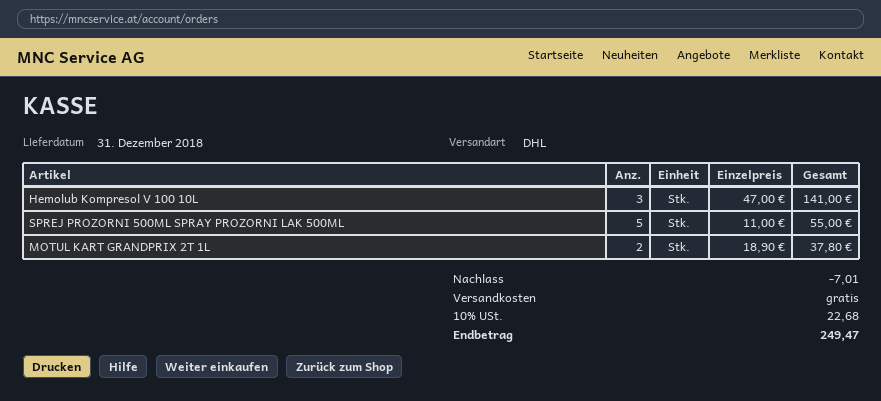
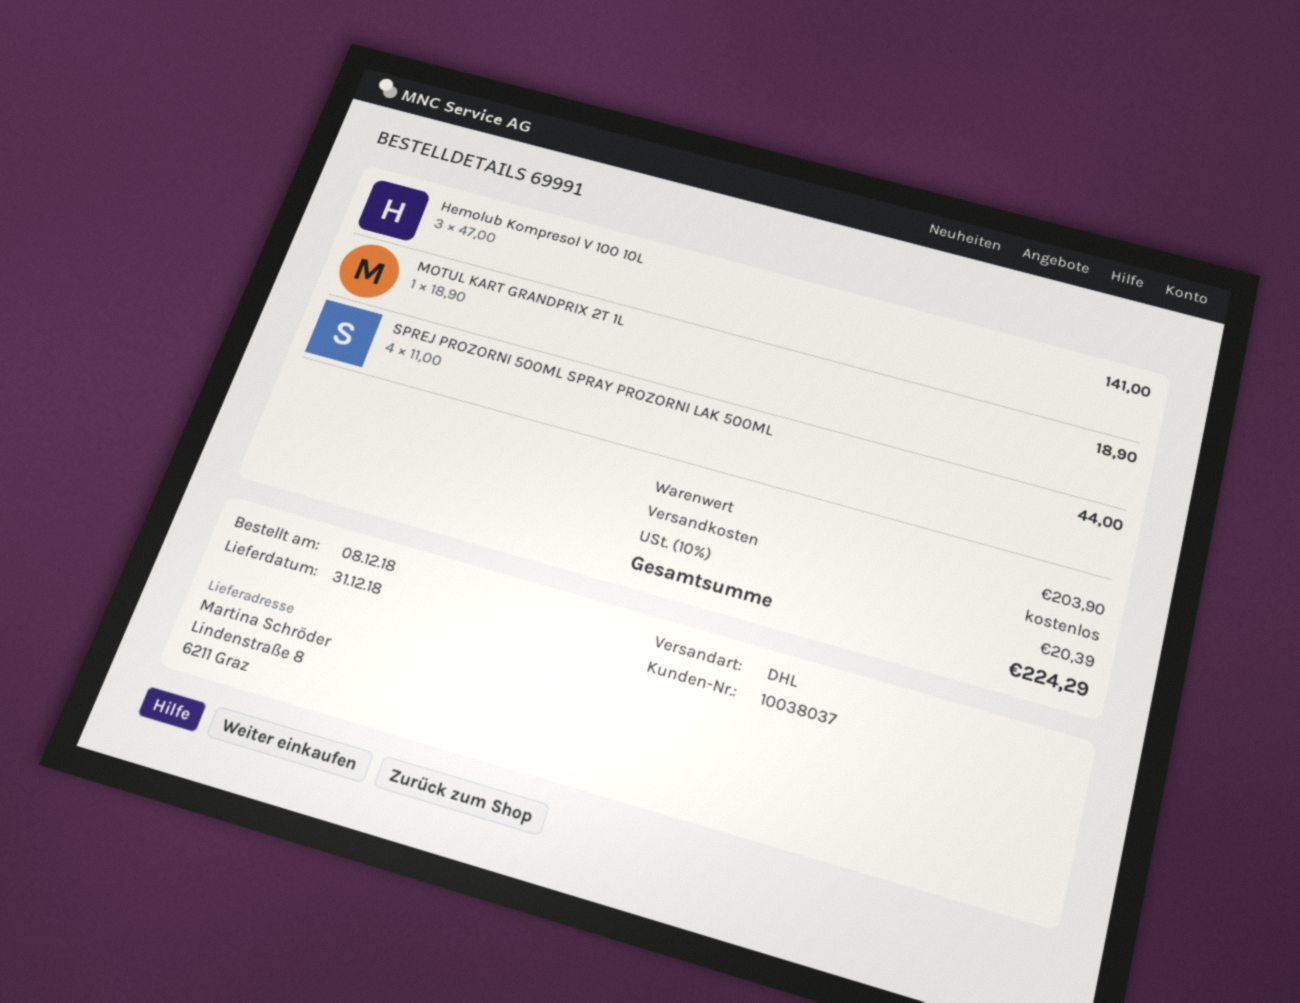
SPREJ PROZORNI 500ML SPRAY PROZORNI LAK 500ML: 5 x 11.00 = 55.00 -> 4 x 11.00 = 44.00
MOTUL KART GRANDPRIX 2T 1L: 2 x 18.90 = 37.80 -> 1 x 18.90 = 18.90
discount: 7.01 -> none
tax: 10% = 22.68 -> 10% = 20.39
total: 249.47 -> 224.29

